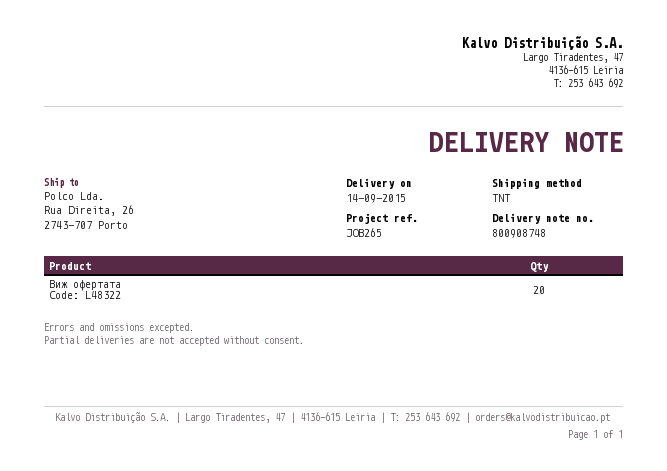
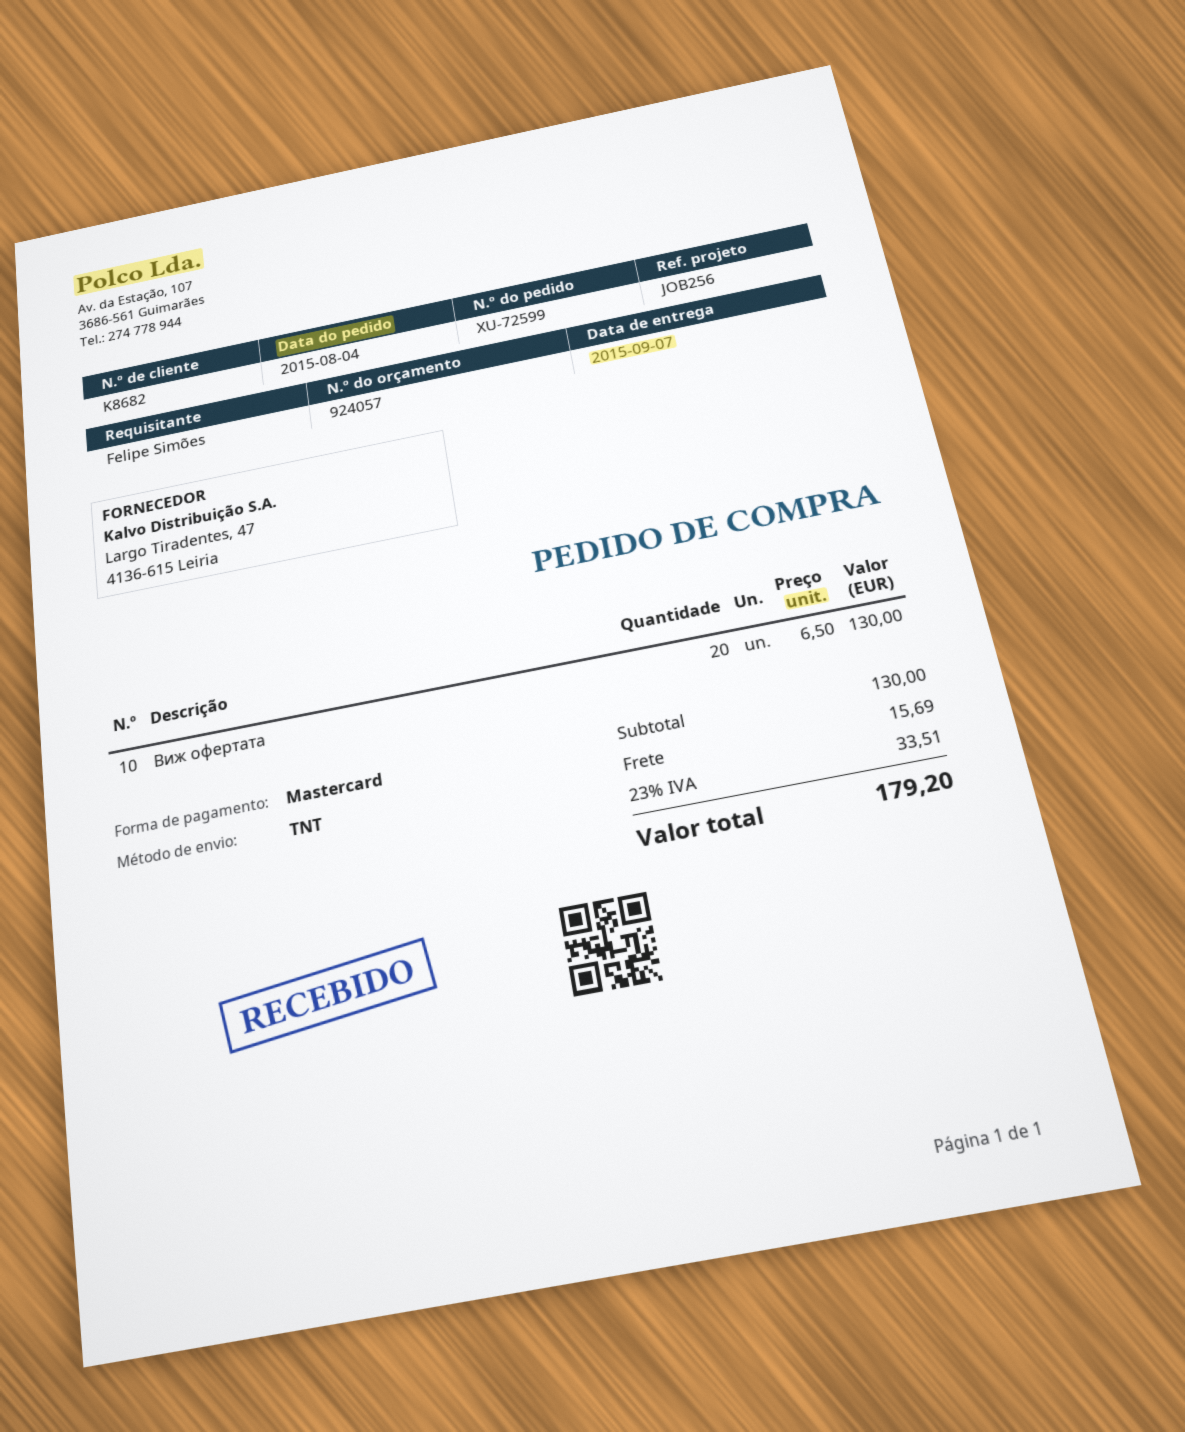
delivery date: 2015-09-14 -> 2015-09-07
reference: JOB265 -> JOB256

